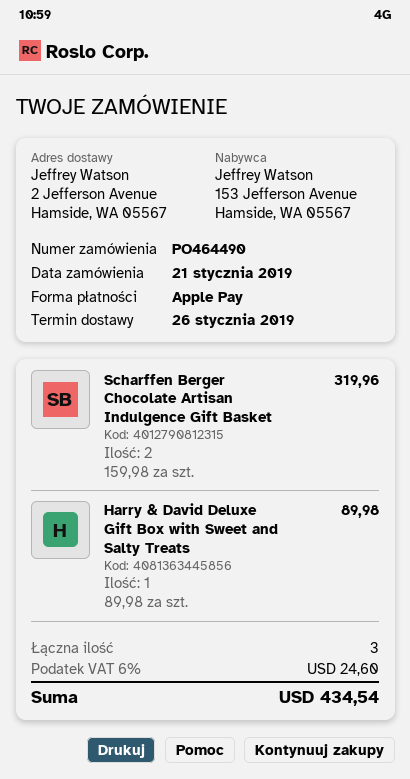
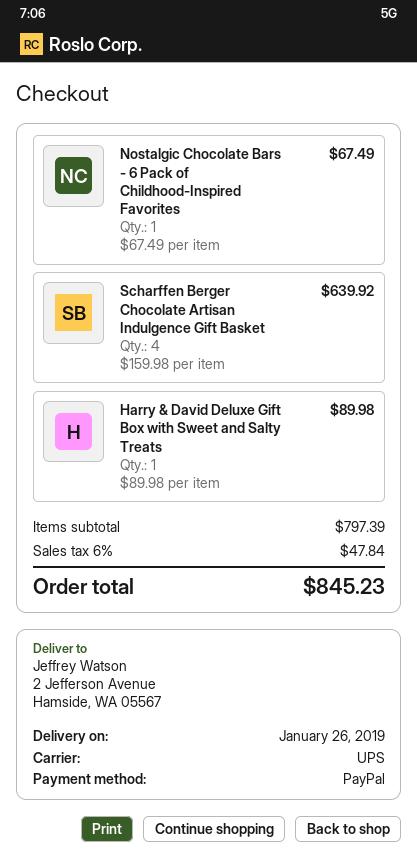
payment method: Apple Pay -> PayPal
Scharffen Berger Chocolate Artisan Indulgence Gift Basket: 2 x 159.98 = 319.96 -> 4 x 159.98 = 639.92
Nostalgic Chocolate Bars - 6 Pack of Childhood-Inspired Favorites: none -> 1 x 67.49 = 67.49
tax: 6% = 24.60 -> 6% = 47.84
total: 434.54 -> 845.23

